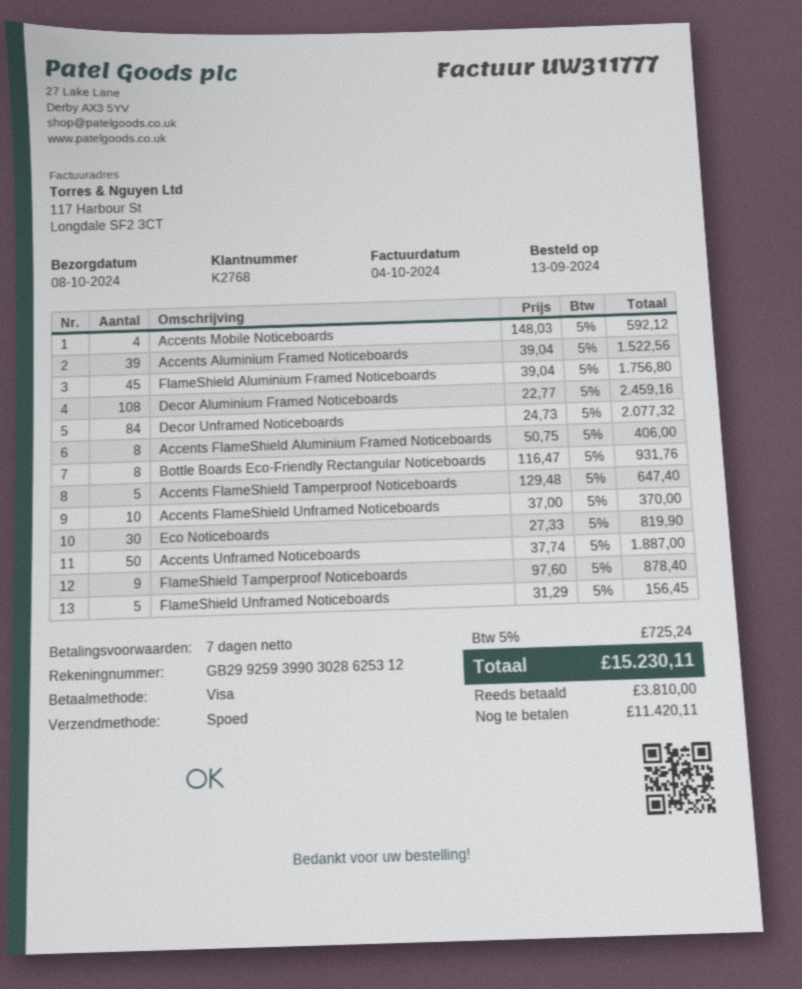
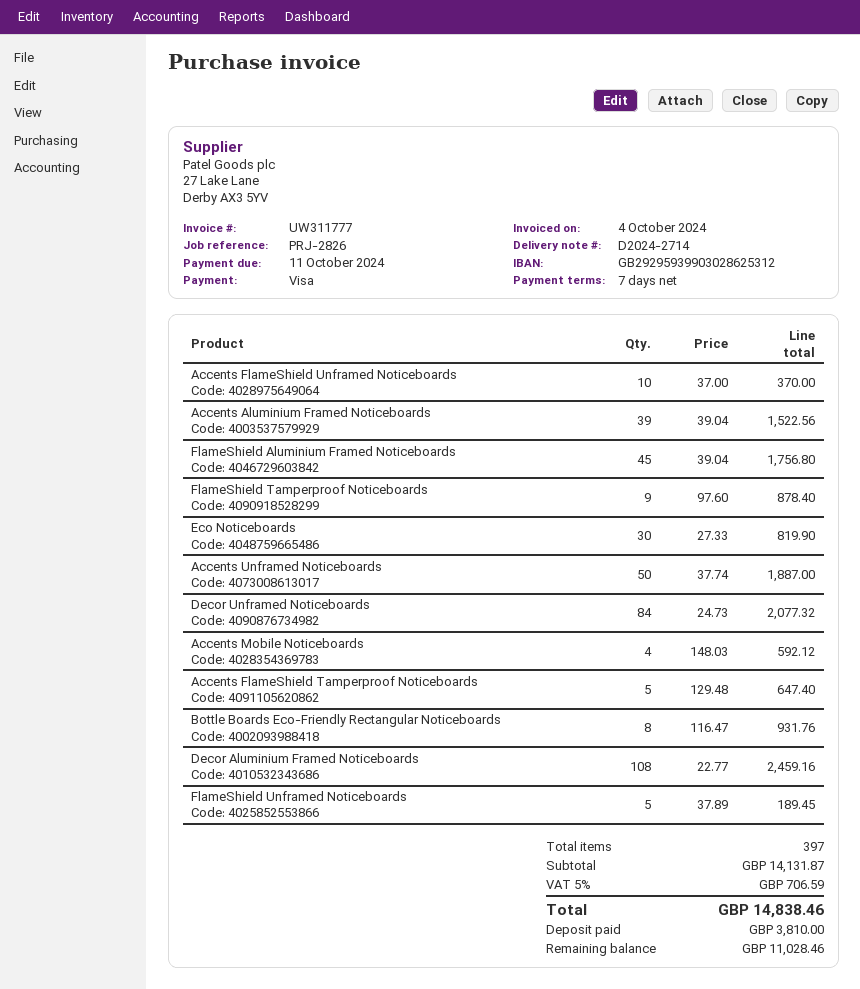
bank account: GB29925939903028625312 -> GB29295939903028625312
Accents FlameShield Aluminium Framed Noticeboards: 8 x 50.75 = 406.00 -> none
FlameShield Unframed Noticeboards: 5 x 31.29 = 156.45 -> 5 x 37.89 = 189.45
tax: 5% = 725.24 -> 5% = 706.59
total: 15230.11 -> 14838.46
balance: 11420.11 -> 11028.46

